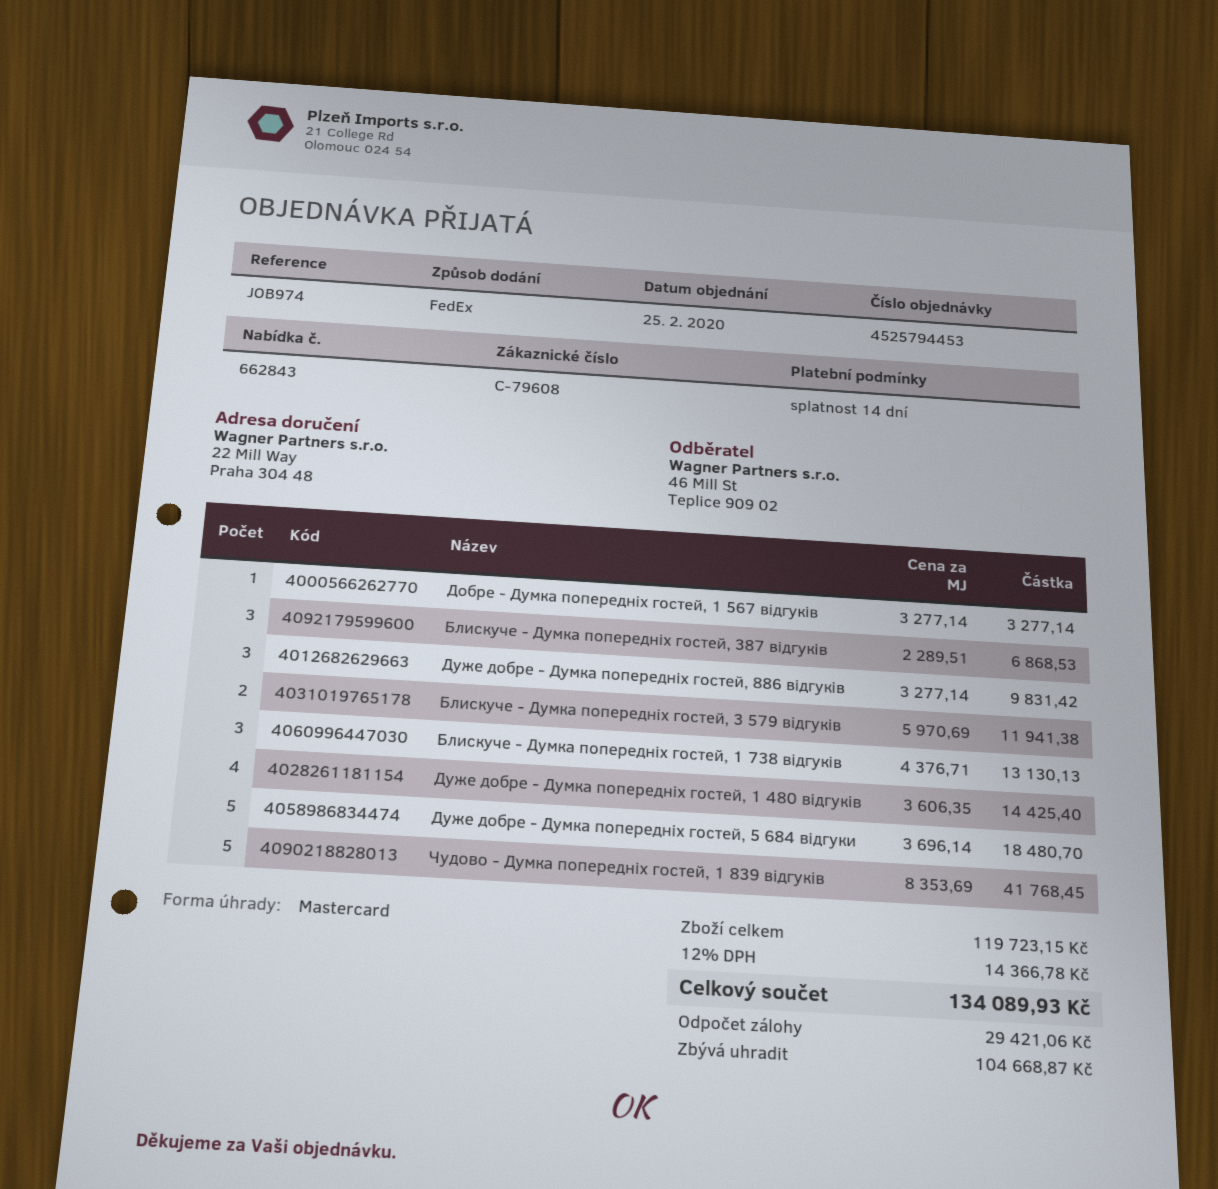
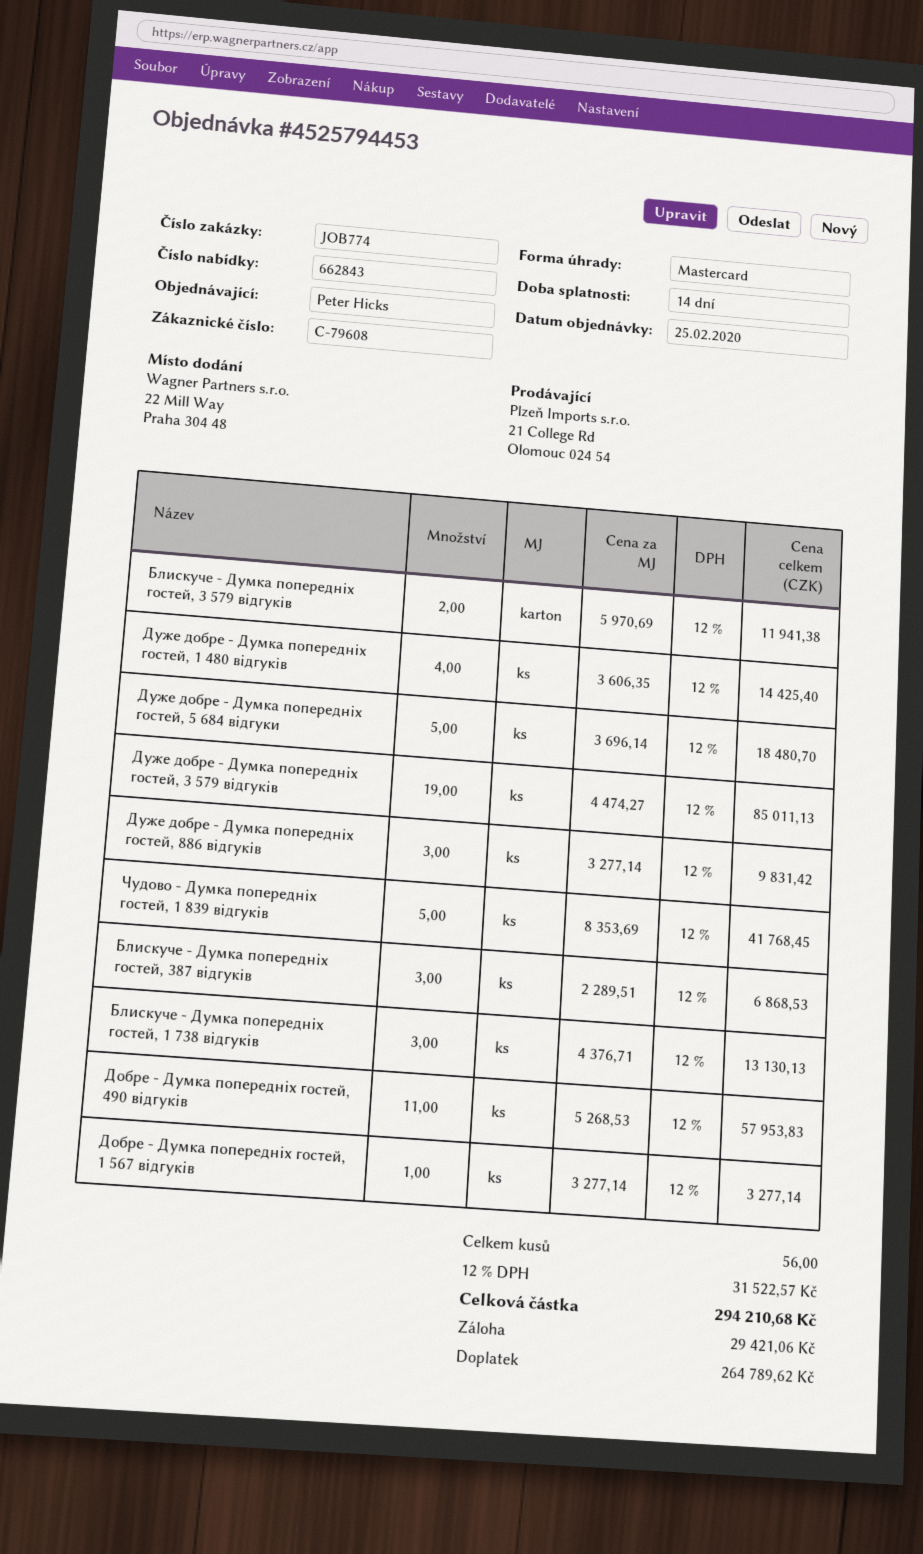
reference: JOB974 -> JOB774
Дуже добре - Думка попередніх гостей, 3 579 відгуків: none -> 19 x 4474.27 = 85011.13
Добре - Думка попередніх гостей, 490 відгуків: none -> 11 x 5268.53 = 57953.83
tax: 12% = 14366.78 -> 12% = 31522.57
total: 134089.93 -> 294210.68
balance: 104668.87 -> 264789.62

